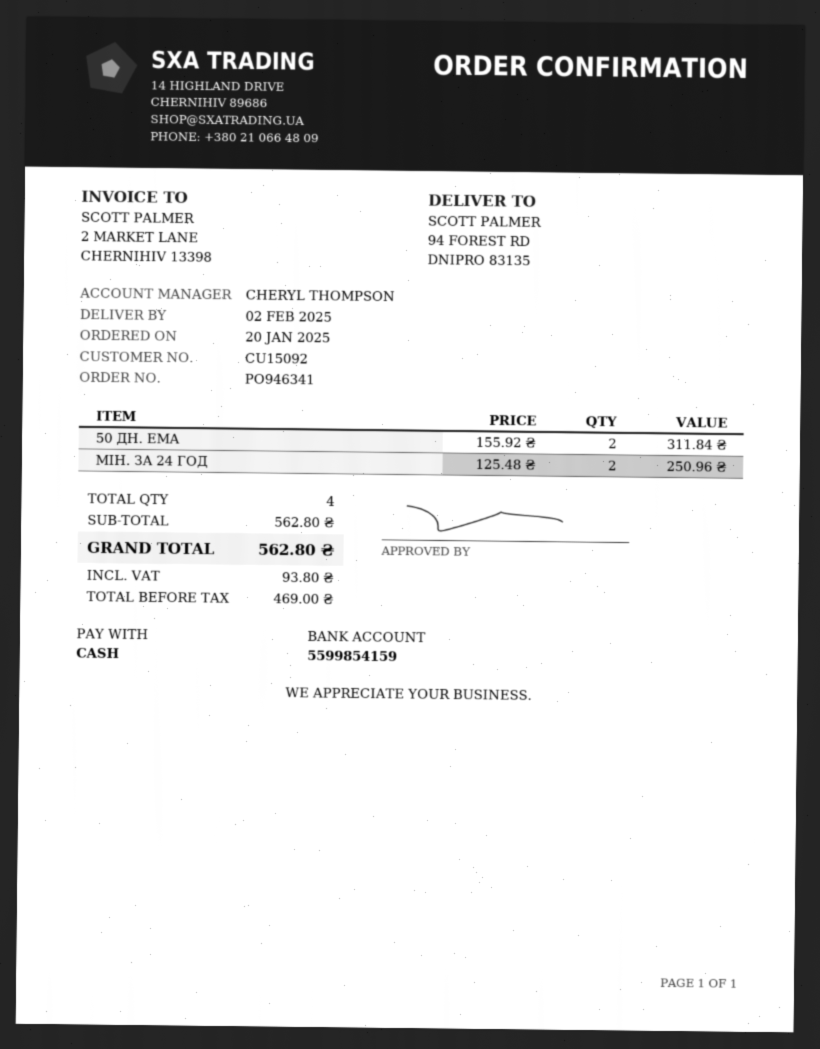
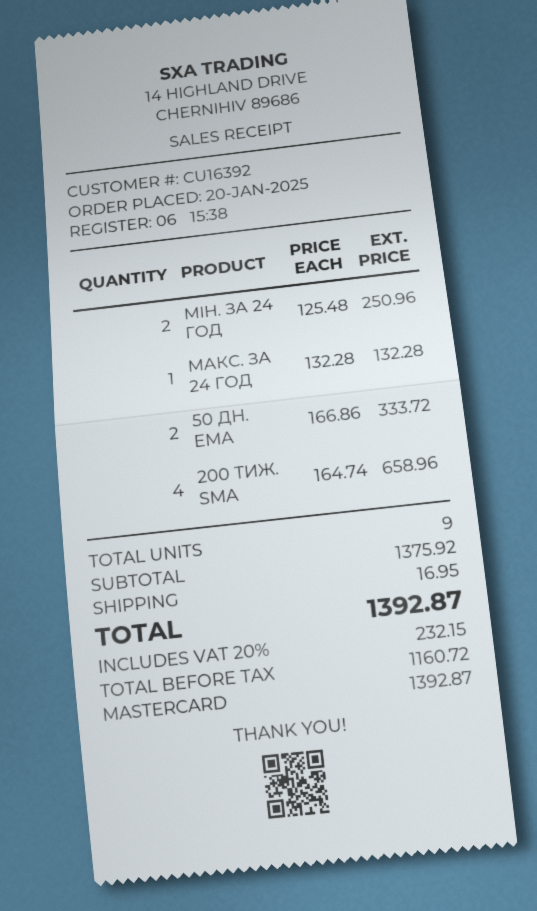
customer number: CU15092 -> CU16392
payment method: cash -> Mastercard
50 ДН. EMA: 2 x 155.92 = 311.84 -> 2 x 166.86 = 333.72
МАКС. ЗА 24 ГОД: none -> 1 x 132.28 = 132.28
200 ТИЖ. SMA: none -> 4 x 164.74 = 658.96
total quantity: 4 -> 9
subtotal: 562.80 -> 1375.92
shipping: none -> 16.95
net: 469.00 -> 1160.72
tax: 93.80 -> 232.15
total: 562.80 -> 1392.87

